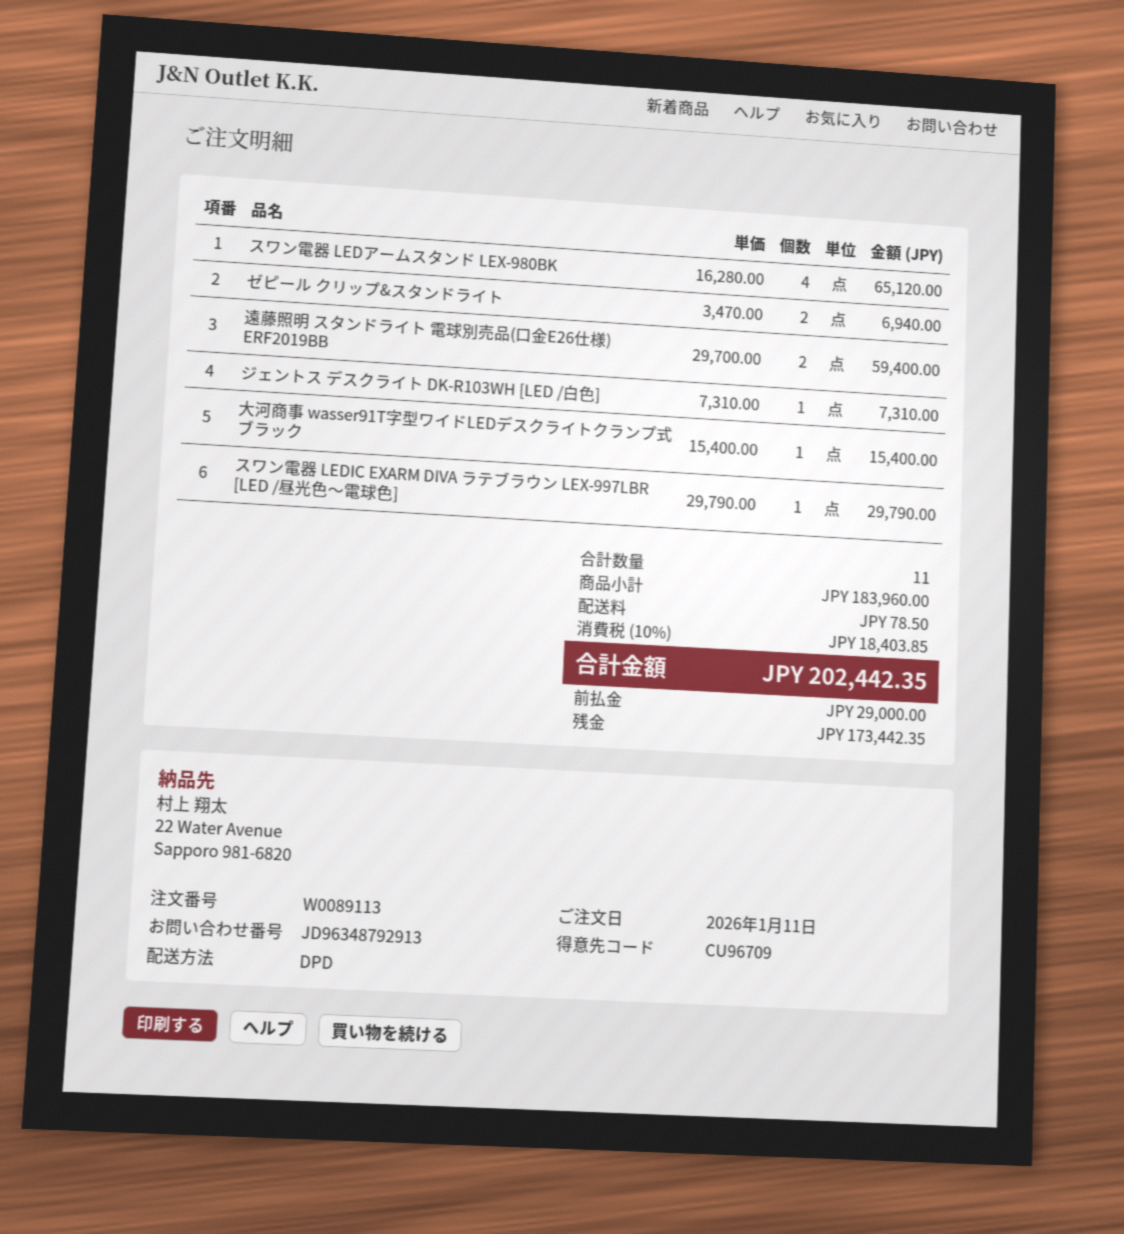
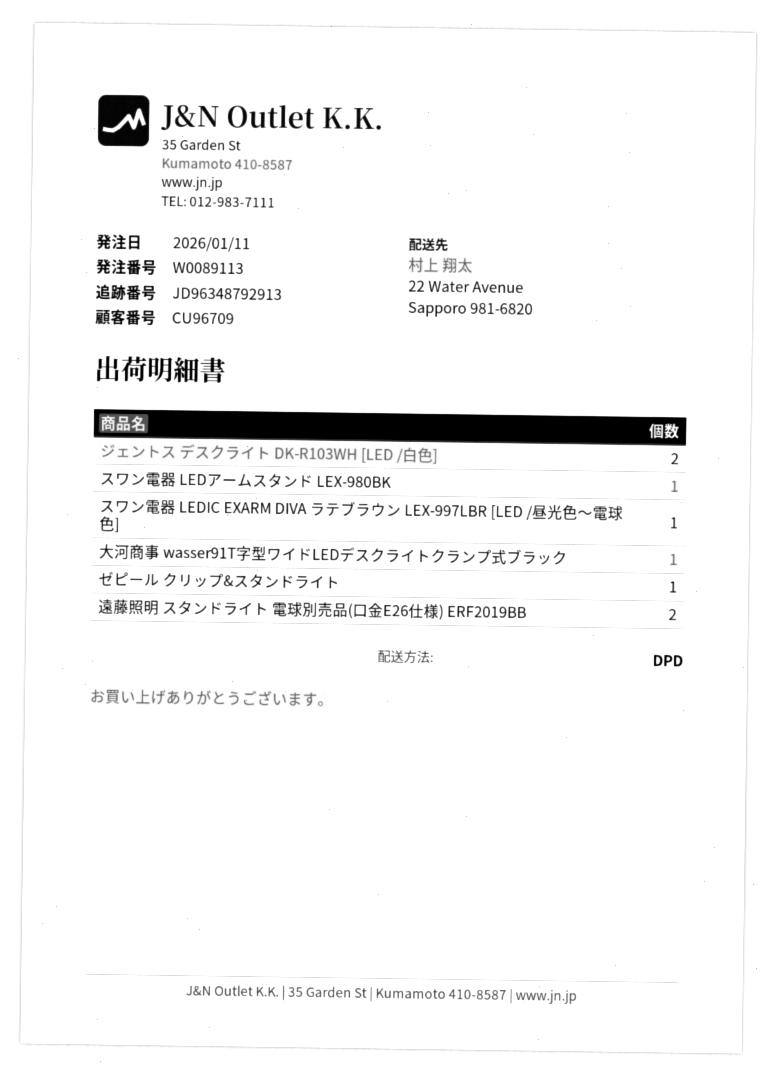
スワン電器 LEDアームスタンド LEX-980BK: 4 -> 1
ゼピール クリップ&スタンドライト: 2 -> 1
ジェントス デスクライト DK-R103WH [LED /白色]: 1 -> 2

